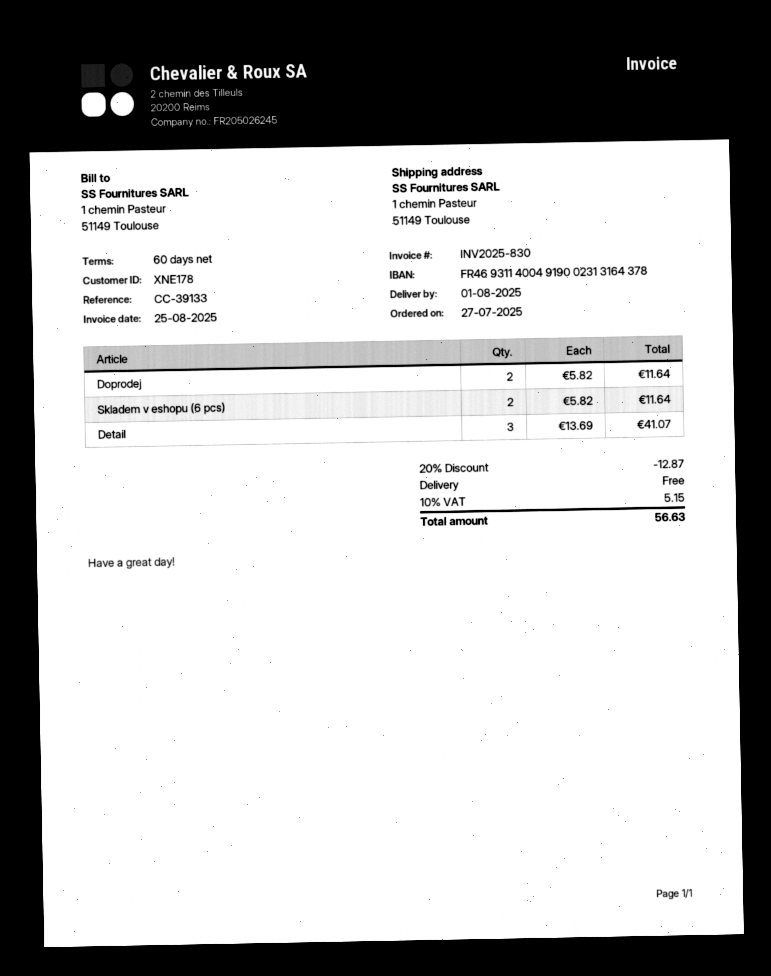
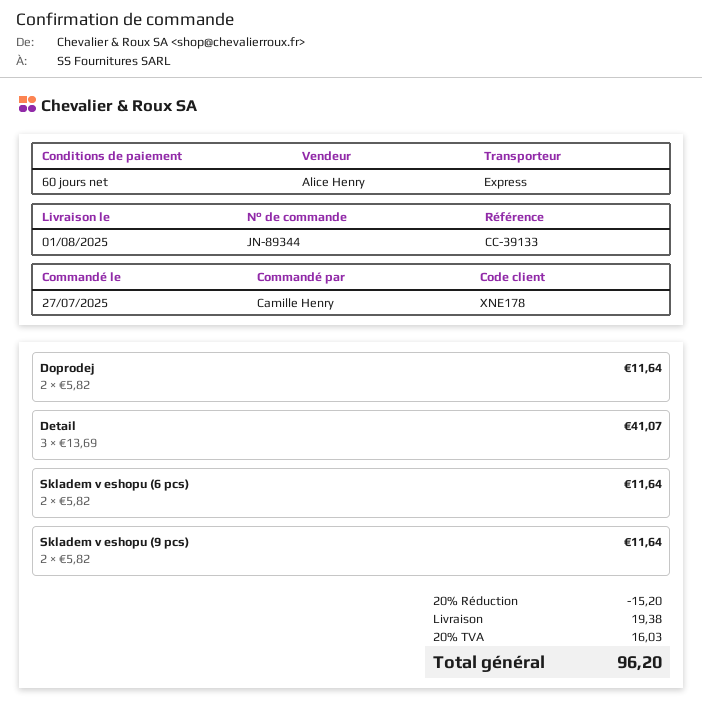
Skladem v eshopu (9 pcs): none -> 2 x 5.82 = 11.64
discount: 20% = 12.87 -> 20% = 15.20
shipping: 0.00 -> 19.38
tax: 10% = 5.15 -> 20% = 16.03
total: 56.63 -> 96.20

